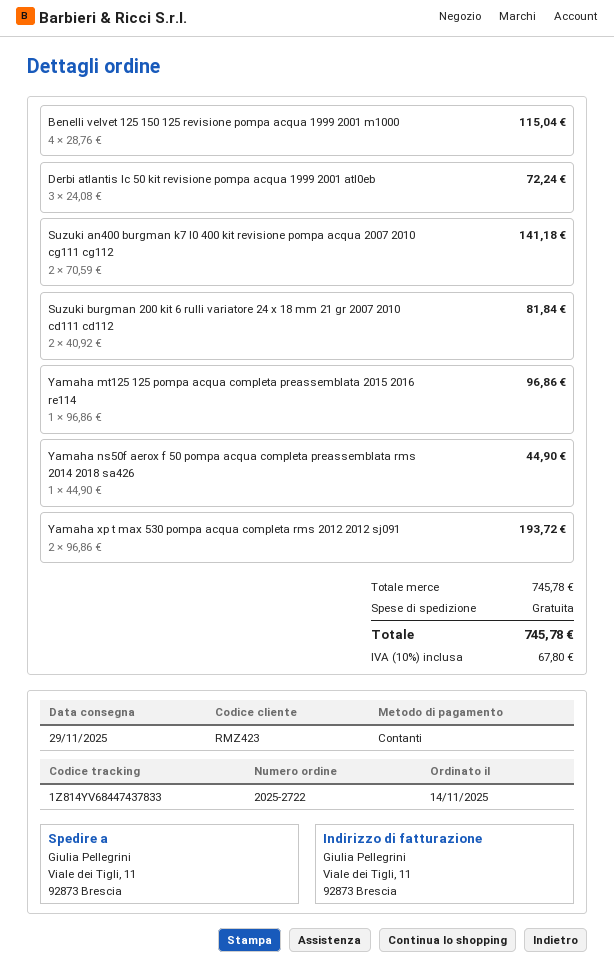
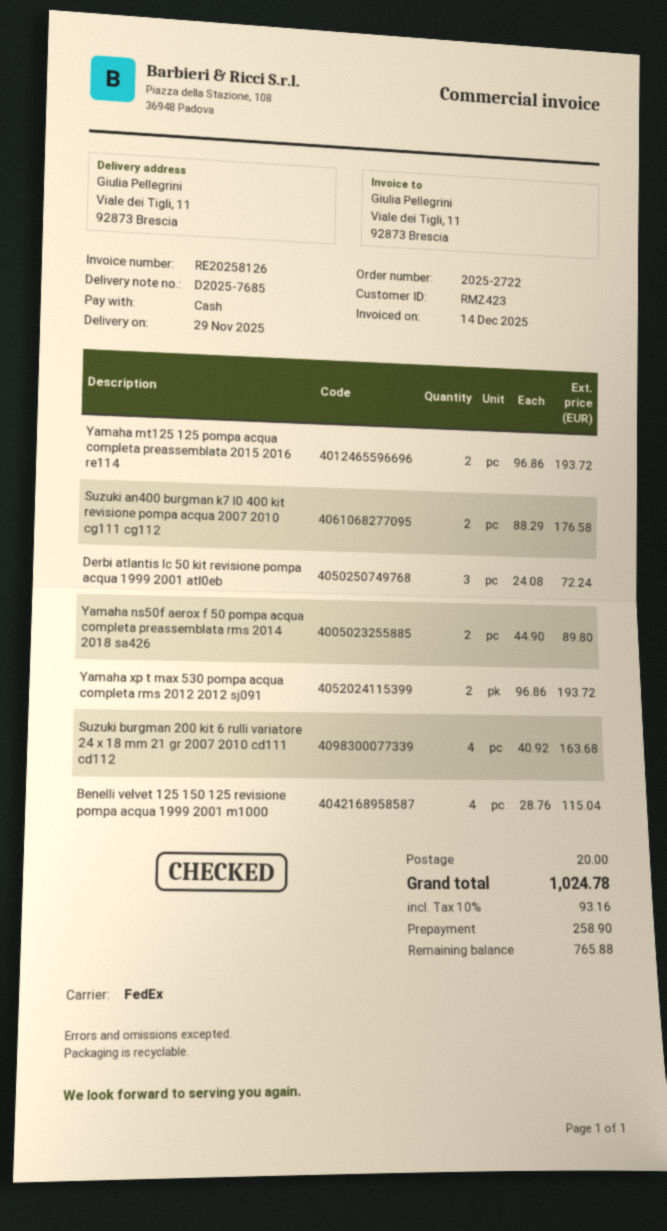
Suzuki an400 burgman k7 l0 400 kit revisione pompa acqua 2007 2010 cg111 cg112: 2 x 70.59 = 141.18 -> 2 x 88.29 = 176.58
Suzuki burgman 200 kit 6 rulli variatore 24 x 18 mm 21 gr 2007 2010 cd111 cd112: 2 x 40.92 = 81.84 -> 4 x 40.92 = 163.68
Yamaha mt125 125 pompa acqua completa preassemblata 2015 2016 re114: 1 x 96.86 = 96.86 -> 2 x 96.86 = 193.72
Yamaha ns50f aerox f 50 pompa acqua completa preassemblata rms 2014 2018 sa426: 1 x 44.90 = 44.90 -> 2 x 44.90 = 89.80
shipping: 0.00 -> 20.00
tax: 10% = 67.80 -> 10% = 93.16
total: 745.78 -> 1024.78

